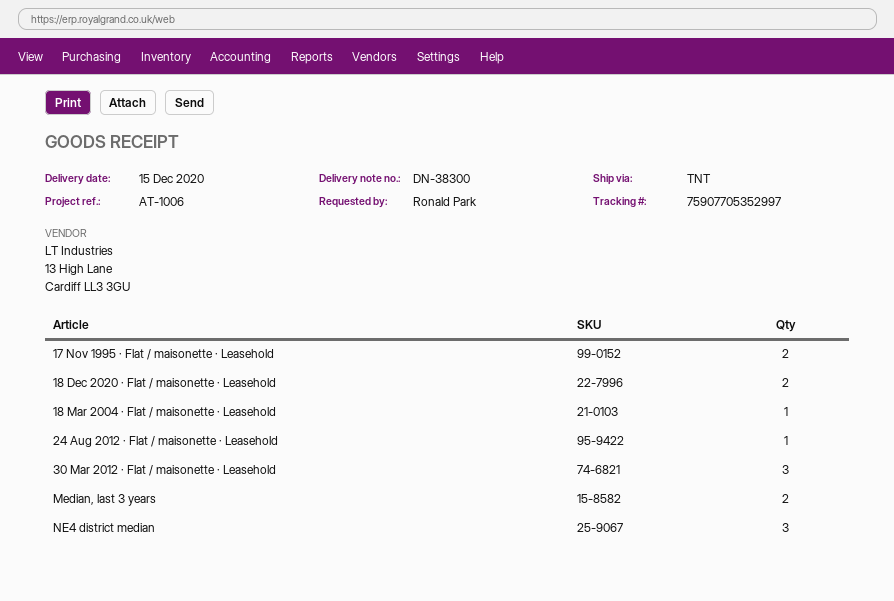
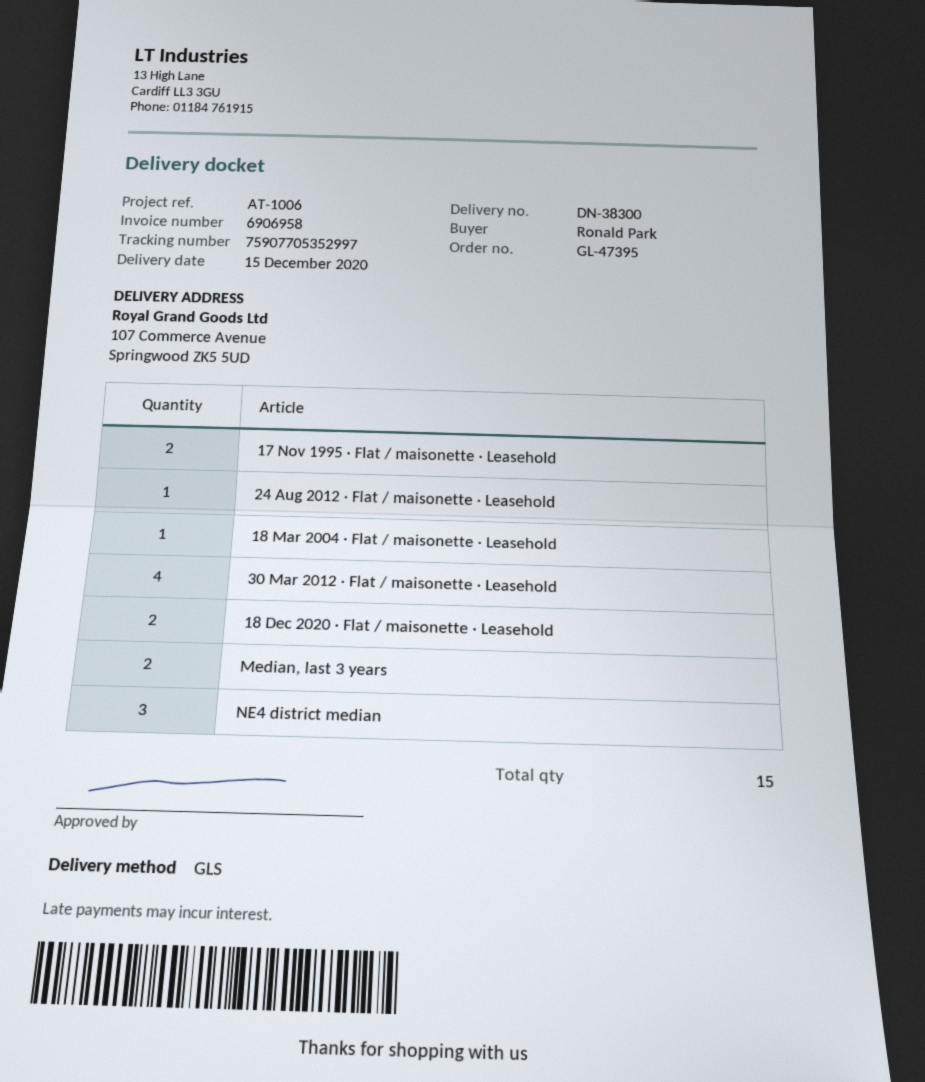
shipping method: TNT -> GLS
30 Mar 2012 · Flat / maisonette · Leasehold: 3 -> 4

